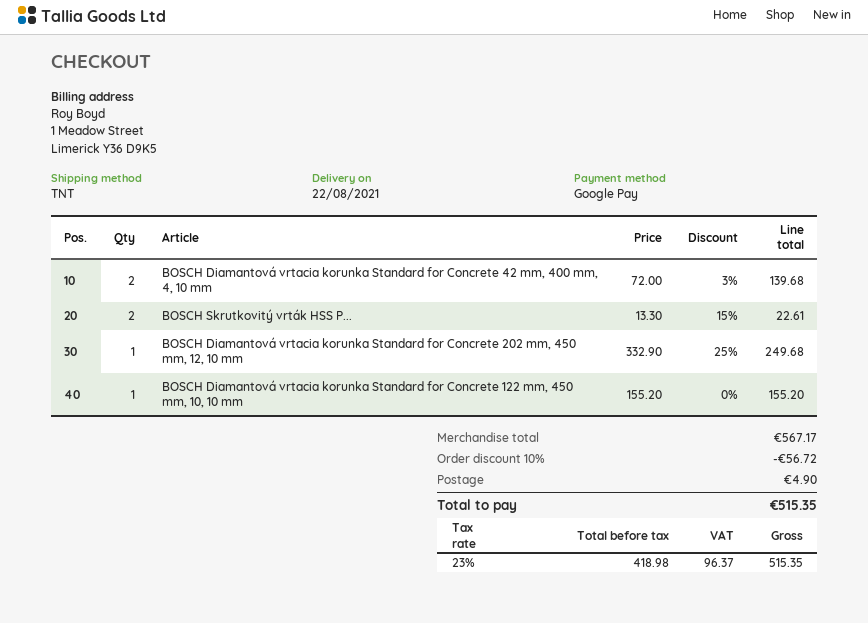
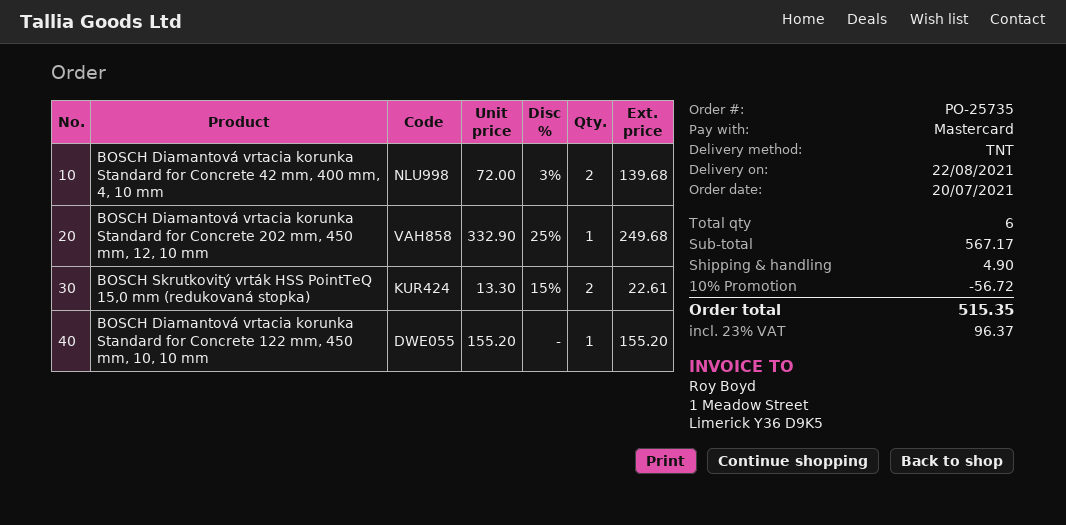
payment method: Google Pay -> Mastercard

